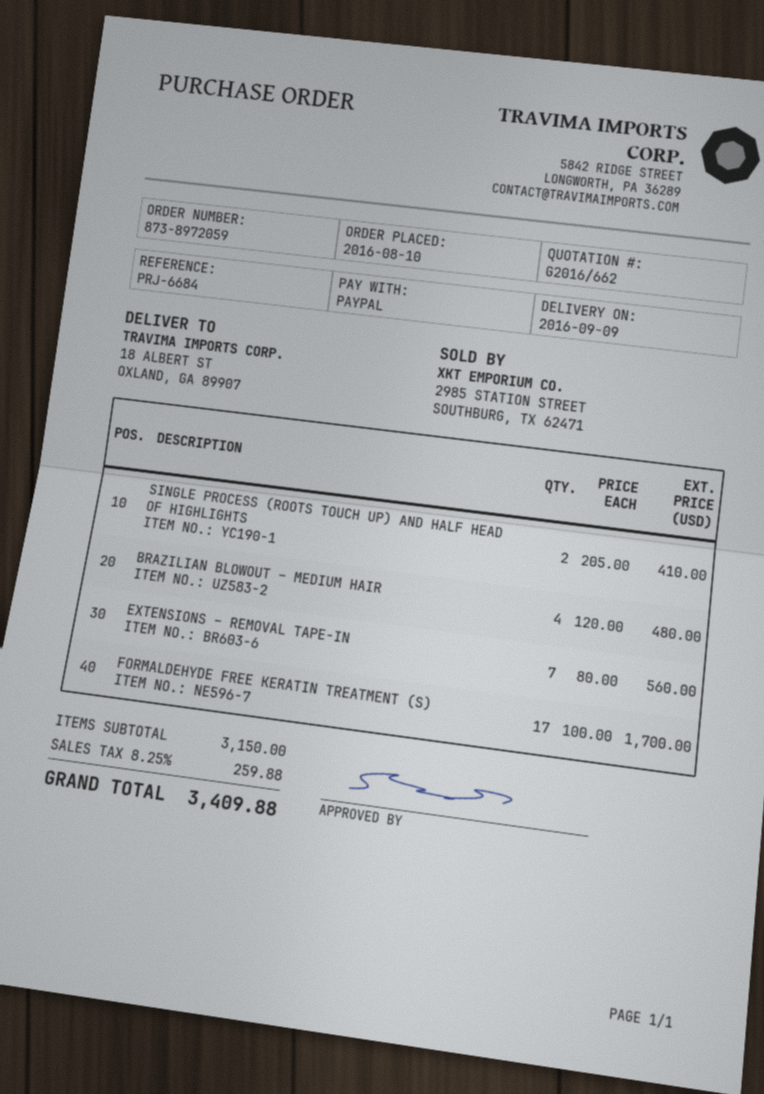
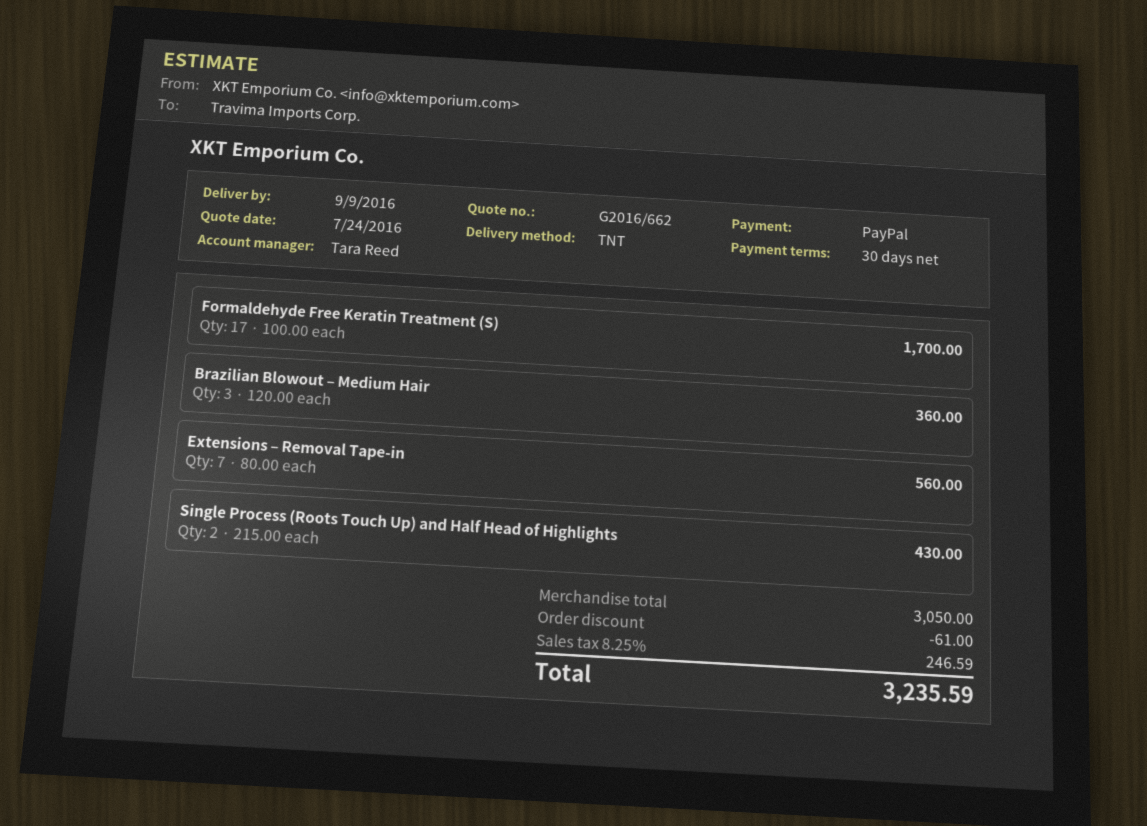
SINGLE PROCESS (ROOTS TOUCH UP) AND HALF HEAD OF HIGHLIGHTS: 2 x 205.00 = 410.00 -> 2 x 215.00 = 430.00
BRAZILIAN BLOWOUT – MEDIUM HAIR: 4 x 120.00 = 480.00 -> 3 x 120.00 = 360.00
subtotal: 3150.00 -> 3050.00
discount: none -> 61.00
tax: 8.25% = 259.88 -> 8.25% = 246.59
total: 3409.88 -> 3235.59

